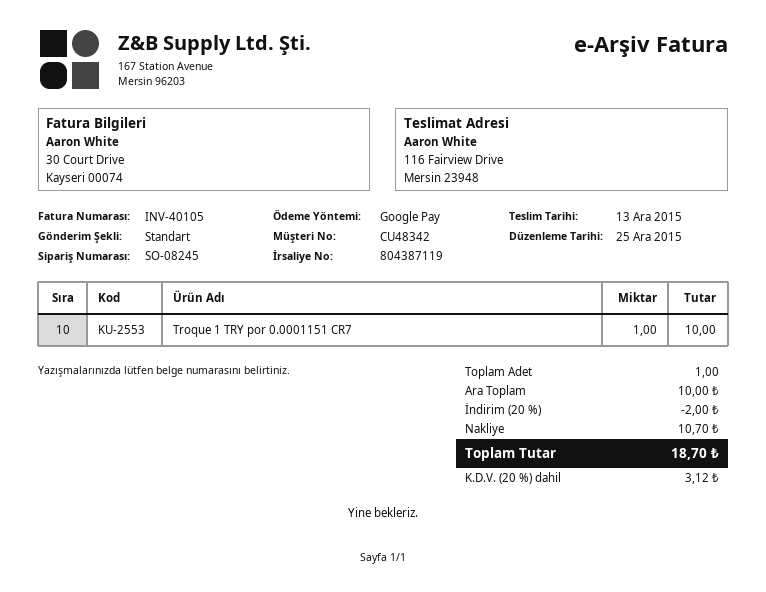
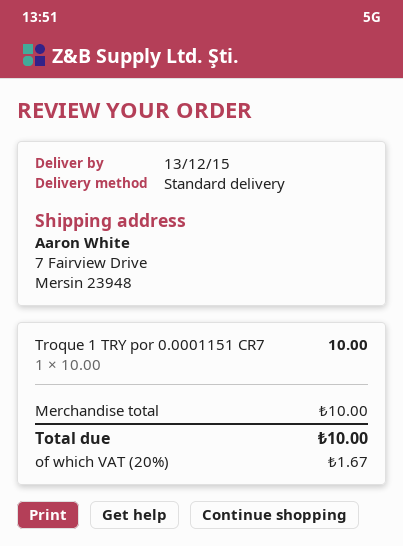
ship to: 116 Fairview Drive, Mersin 23948 -> 7 Fairview Drive, Mersin 23948
discount: 20% = 2.00 -> none
shipping: 10.70 -> none
tax: 20% = 3.12 -> 20% = 1.67
total: 18.70 -> 10.00

